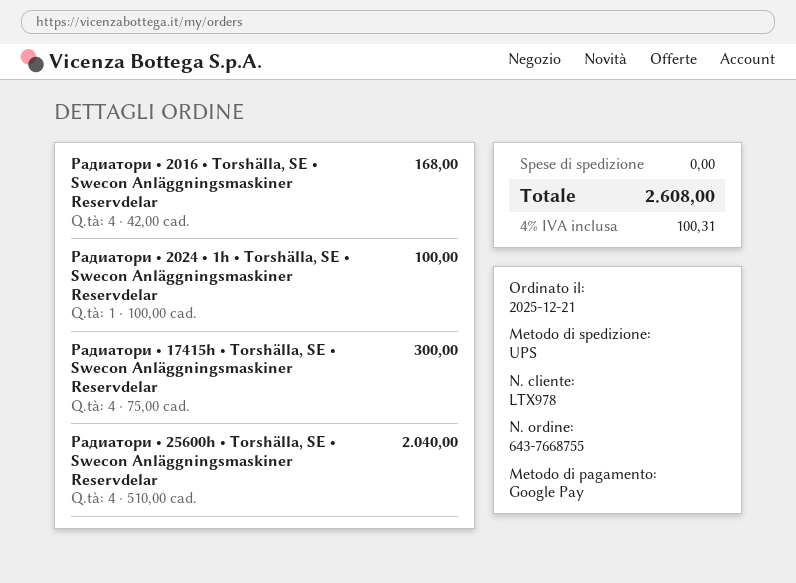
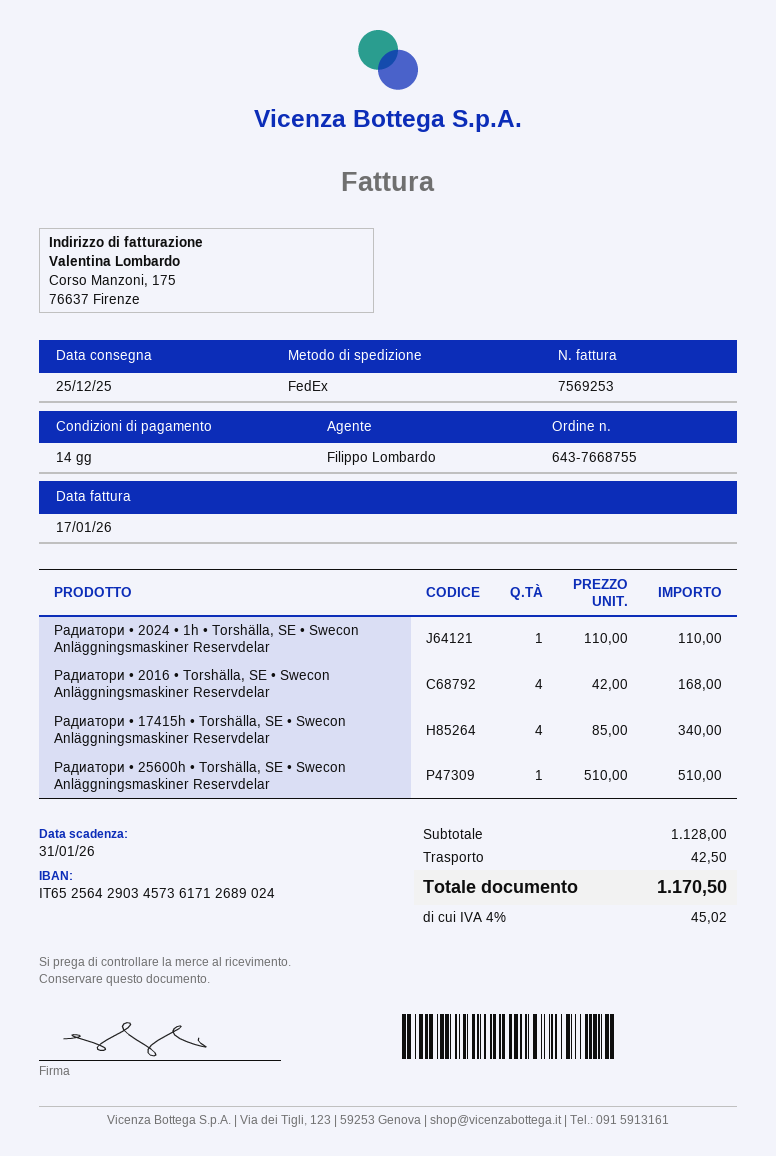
shipping method: UPS -> FedEx
Радиатори • 2024 • 1h • Torshälla, SE • Swecon Anläggningsmaskiner Reservdelar: 1 x 100.00 = 100.00 -> 1 x 110.00 = 110.00
Радиатори • 17415h • Torshälla, SE • Swecon Anläggningsmaskiner Reservdelar: 4 x 75.00 = 300.00 -> 4 x 85.00 = 340.00
Радиатори • 25600h • Torshälla, SE • Swecon Anläggningsmaskiner Reservdelar: 4 x 510.00 = 2040.00 -> 1 x 510.00 = 510.00
shipping: 0.00 -> 42.50
tax: 4% = 100.31 -> 4% = 45.02
total: 2608.00 -> 1170.50

